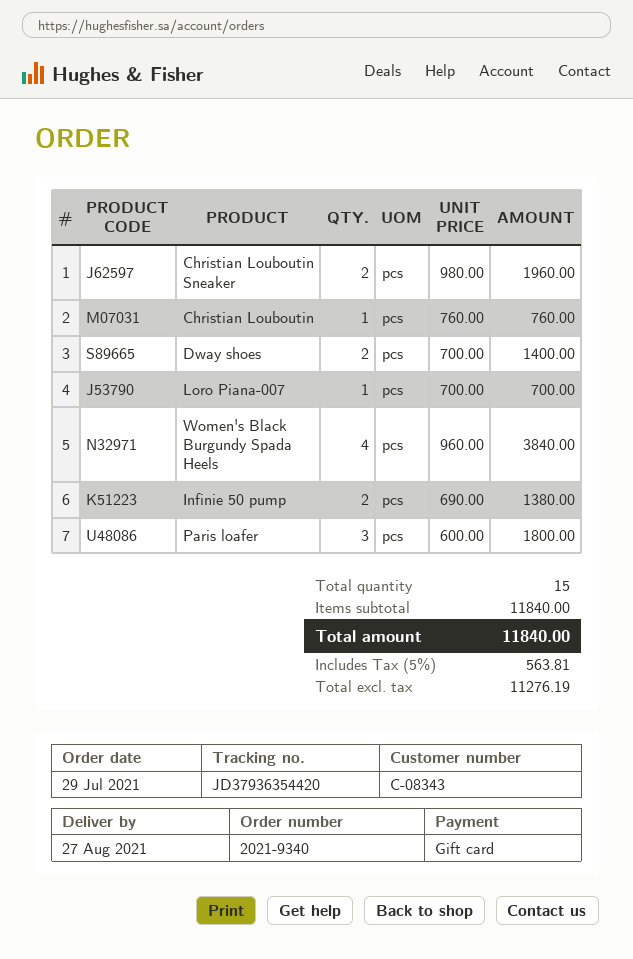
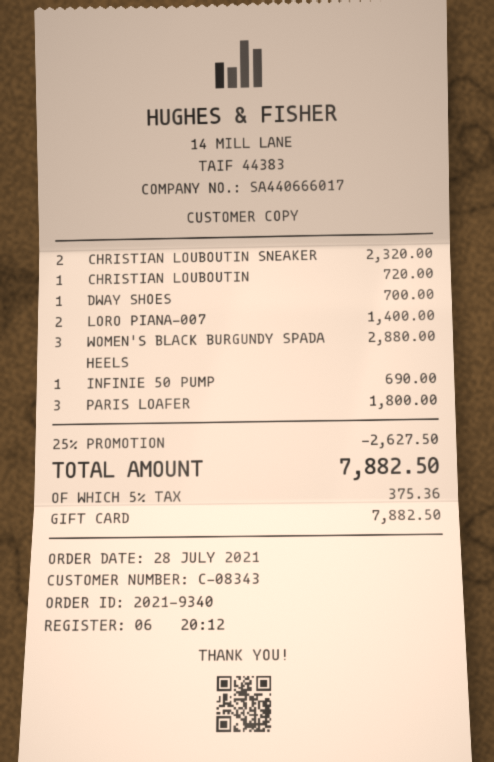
order date: 2021-07-29 -> 2021-07-28
Christian Louboutin Sneaker: 2 for 1960.00 -> 2 for 2320.00
Christian Louboutin: 1 for 760.00 -> 1 for 720.00
Dway shoes: 2 for 1400.00 -> 1 for 700.00
Loro Piana-007: 1 for 700.00 -> 2 for 1400.00
Women's Black Burgundy Spada Heels: 4 for 3840.00 -> 3 for 2880.00
Infinie 50 pump: 2 for 1380.00 -> 1 for 690.00
discount: none -> 25% = 2627.50
tax: 5% = 563.81 -> 5% = 375.36
total: 11840.00 -> 7882.50

